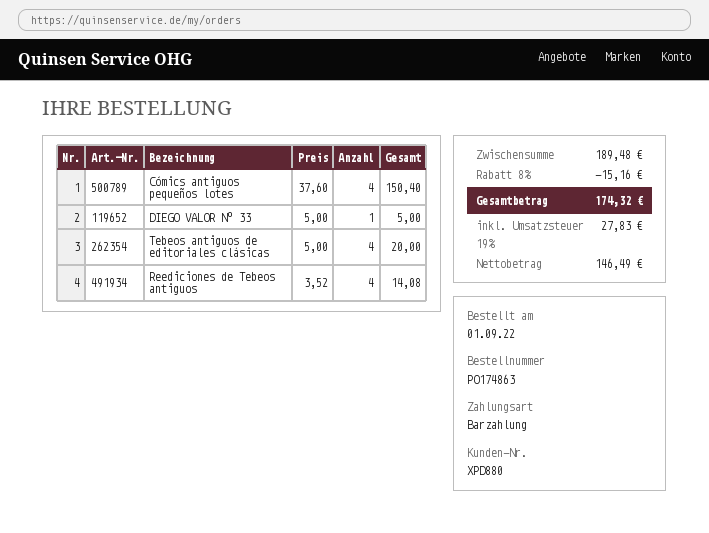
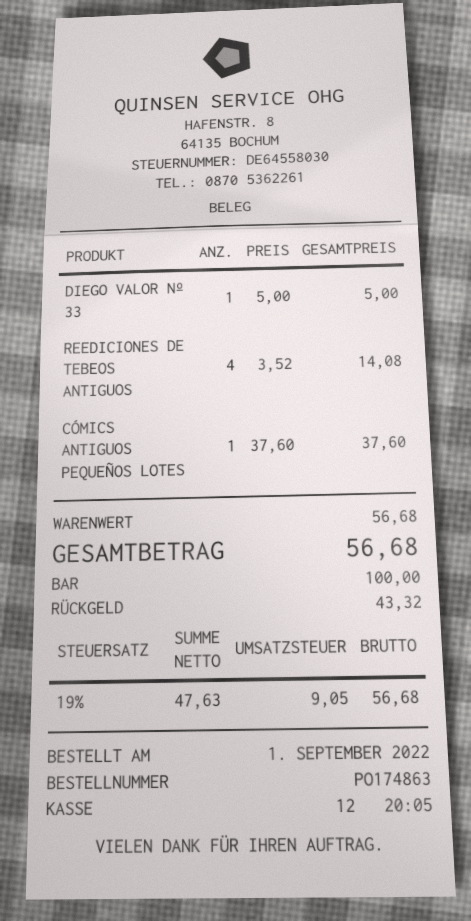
Cómics antiguos pequeños lotes: 4 x 37.60 = 150.40 -> 1 x 37.60 = 37.60
Tebeos antiguos de editoriales clásicas: 4 x 5.00 = 20.00 -> none
subtotal: 189.48 -> 56.68
discount: 8% = 15.16 -> none
net: 146.49 -> 47.63
tax: 19% = 27.83 -> 19% = 9.05
total: 174.32 -> 56.68

